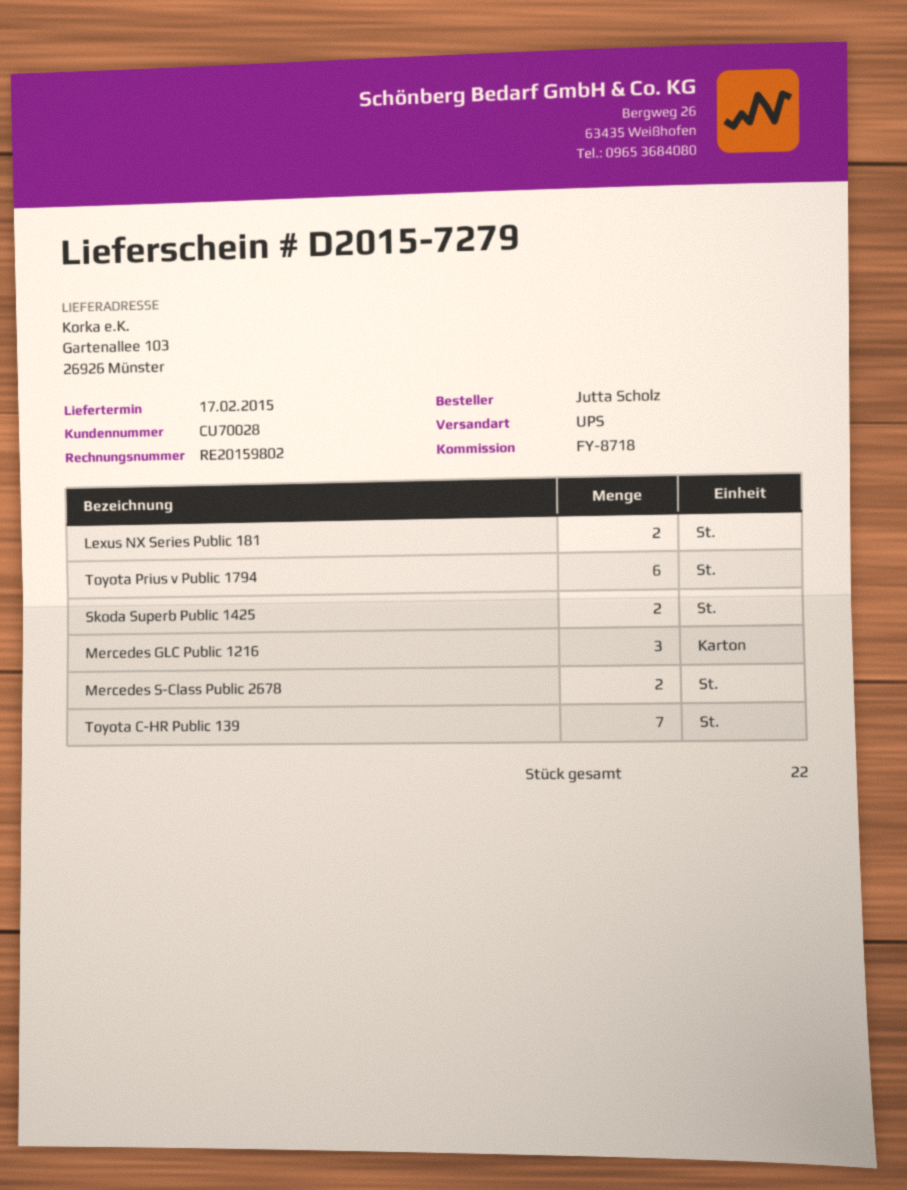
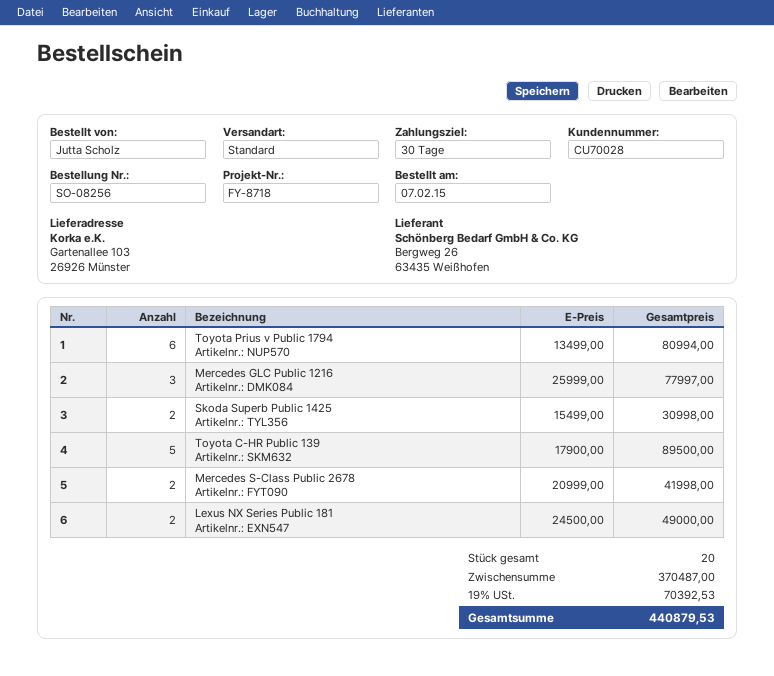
shipping method: UPS -> standard
Toyota C-HR Public 139: 7 -> 5
total quantity: 22 -> 20

